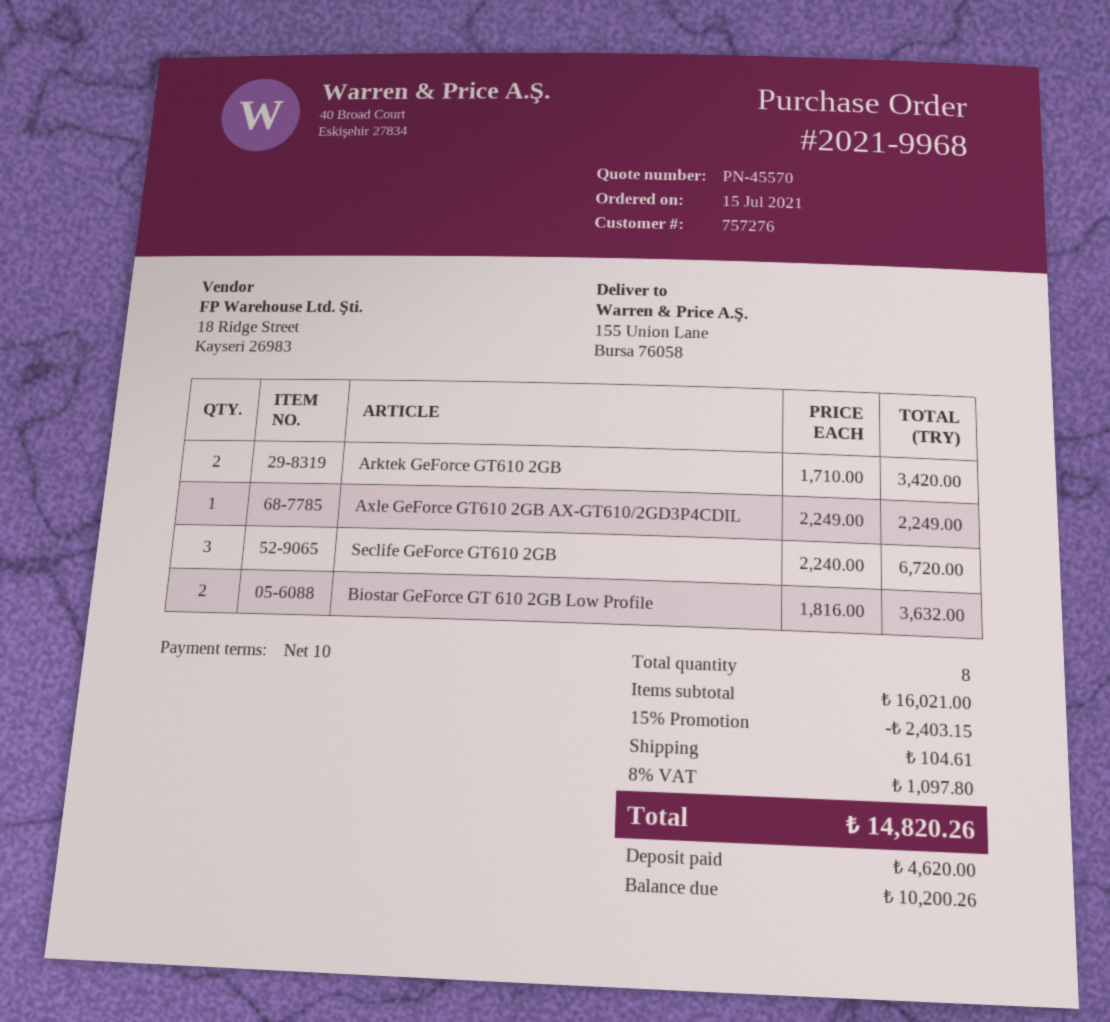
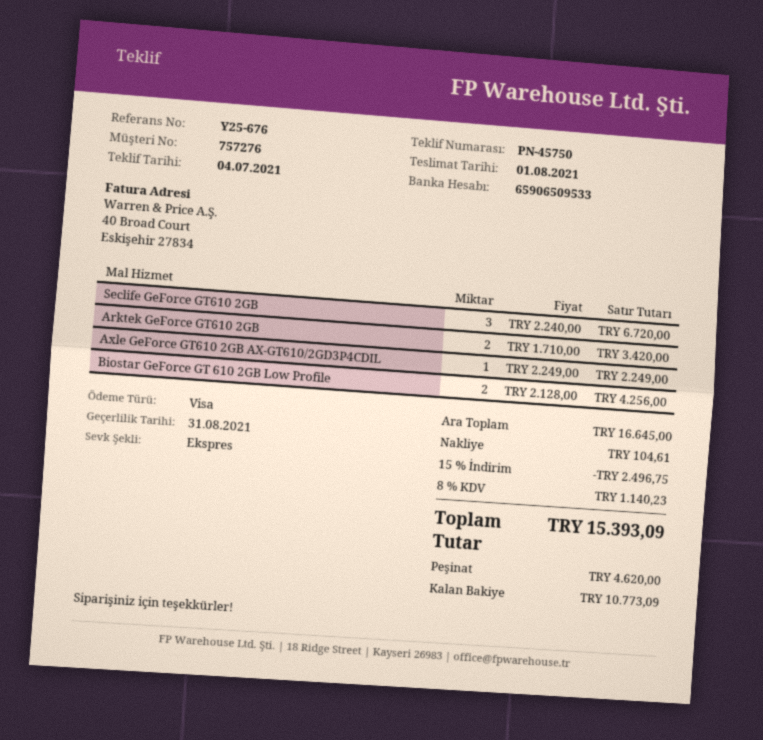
quote number: PN-45570 -> PN-45750
Biostar GeForce GT 610 2GB Low Profile: 2 x 1816.00 = 3632.00 -> 2 x 2128.00 = 4256.00
subtotal: 16021.00 -> 16645.00
discount: 15% = 2403.15 -> 15% = 2496.75
tax: 8% = 1097.80 -> 8% = 1140.23
total: 14820.26 -> 15393.09
balance: 10200.26 -> 10773.09

